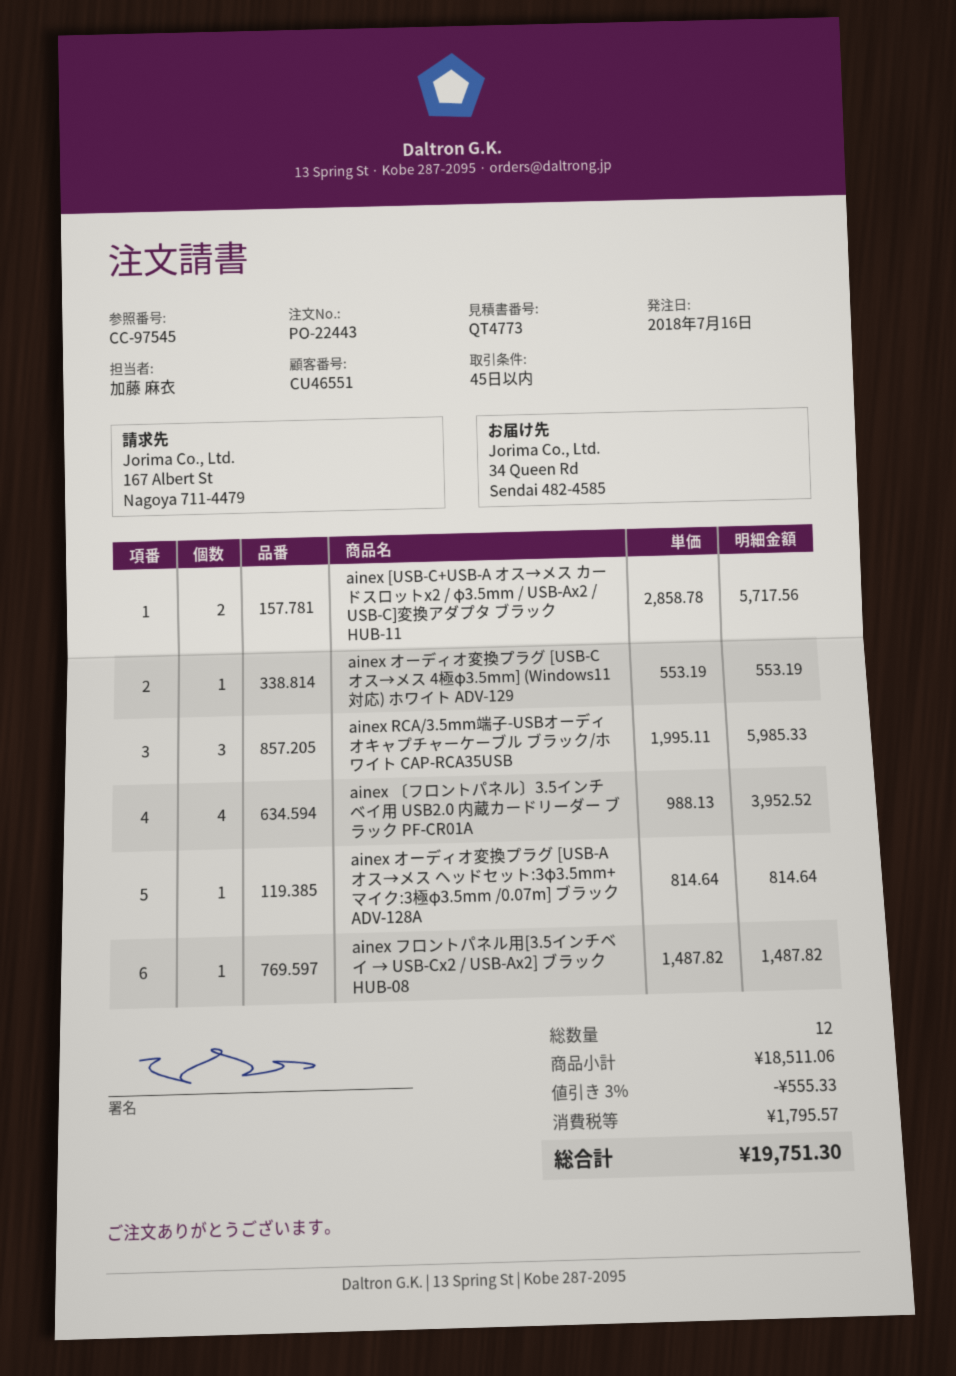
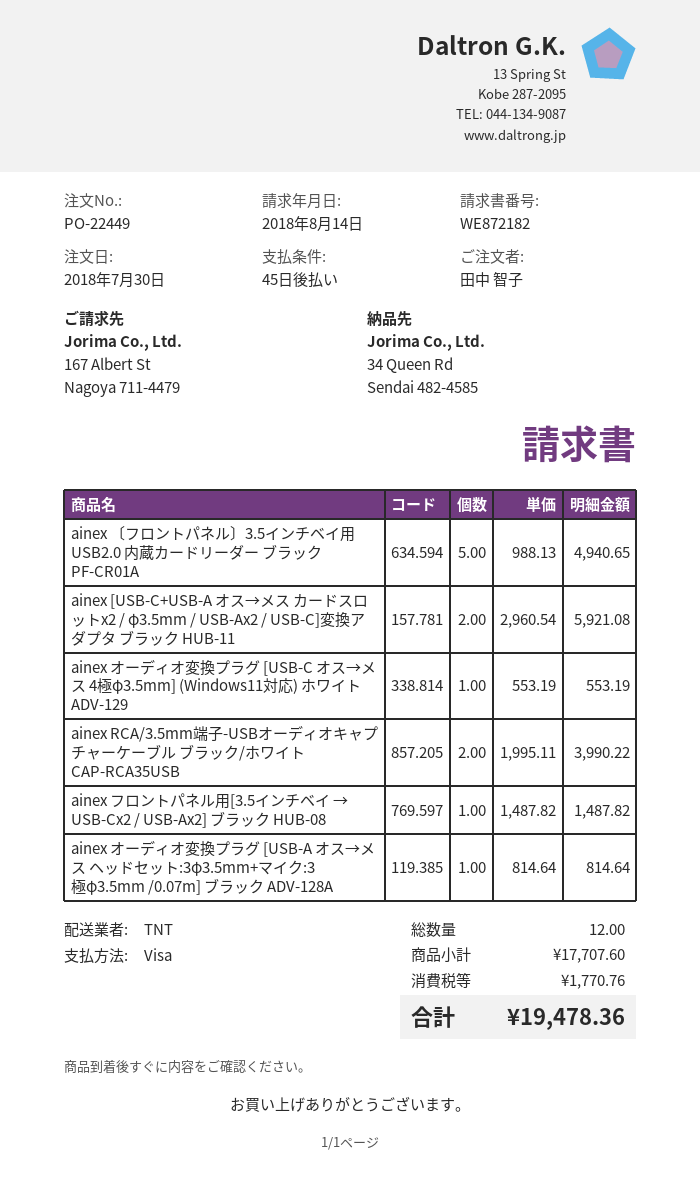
order number: PO-22443 -> PO-22449
order date: 2018-07-16 -> 2018-07-30
ainex [USB-C+USB-A オス→メス カードスロットx2 / φ3.5mm / USB-Ax2 / USB-C]変換アダプタ ブラック HUB-11: 2 x 2858.78 = 5717.56 -> 2 x 2960.54 = 5921.08
ainex RCA/3.5mm端子-USBオーディオキャプチャーケーブル ブラック/ホワイト CAP-RCA35USB: 3 x 1995.11 = 5985.33 -> 2 x 1995.11 = 3990.22
ainex 〔フロントパネル〕3.5インチベイ用 USB2.0 内蔵カードリーダー ブラック PF-CR01A: 4 x 988.13 = 3952.52 -> 5 x 988.13 = 4940.65
subtotal: 18511.06 -> 17707.60
discount: 3% = 555.33 -> none
tax: 1795.57 -> 1770.76
total: 19751.30 -> 19478.36

